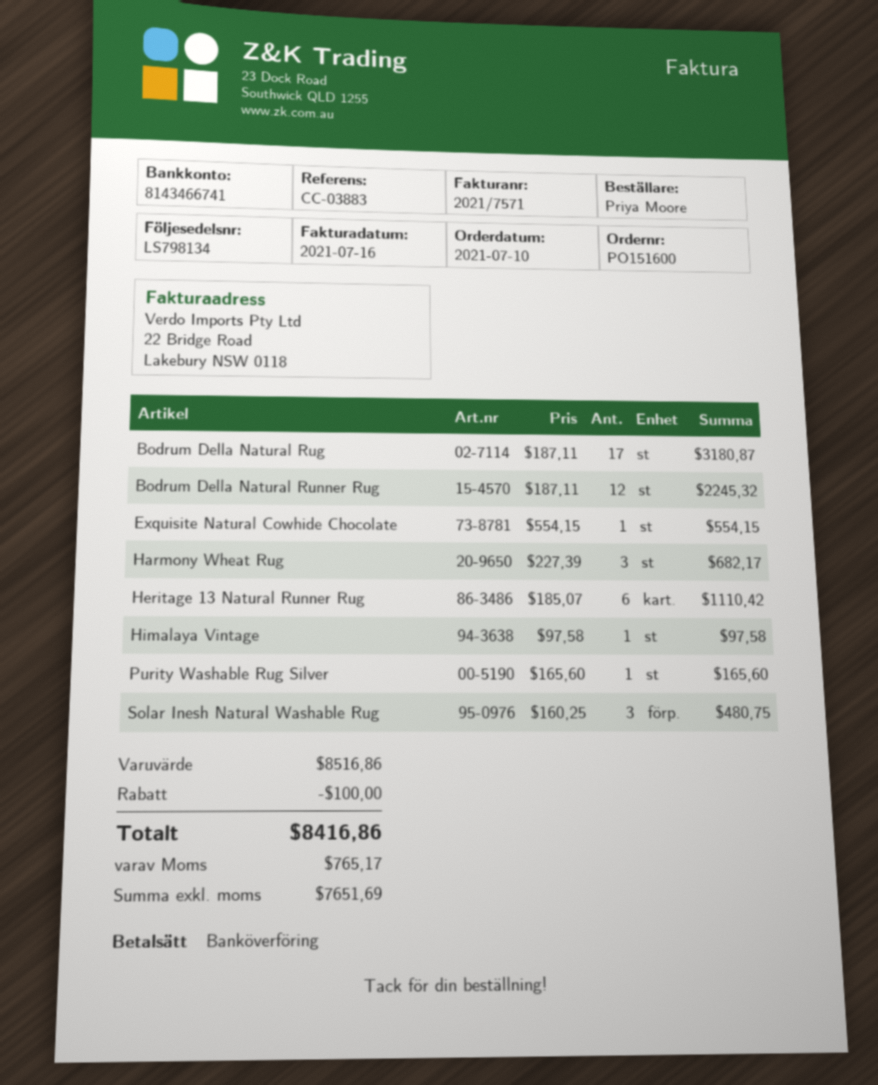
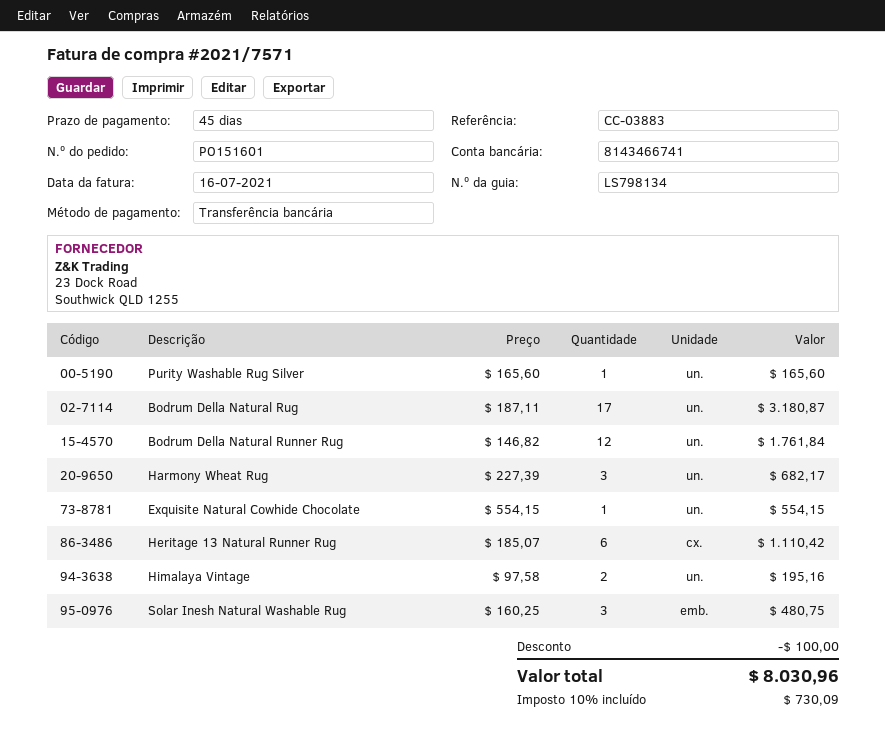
order number: PO151600 -> PO151601
Bodrum Della Natural Runner Rug: 12 x 187.11 = 2245.32 -> 12 x 146.82 = 1761.84
Himalaya Vintage: 1 x 97.58 = 97.58 -> 2 x 97.58 = 195.16
tax: 765.17 -> 730.09
total: 8416.86 -> 8030.96

